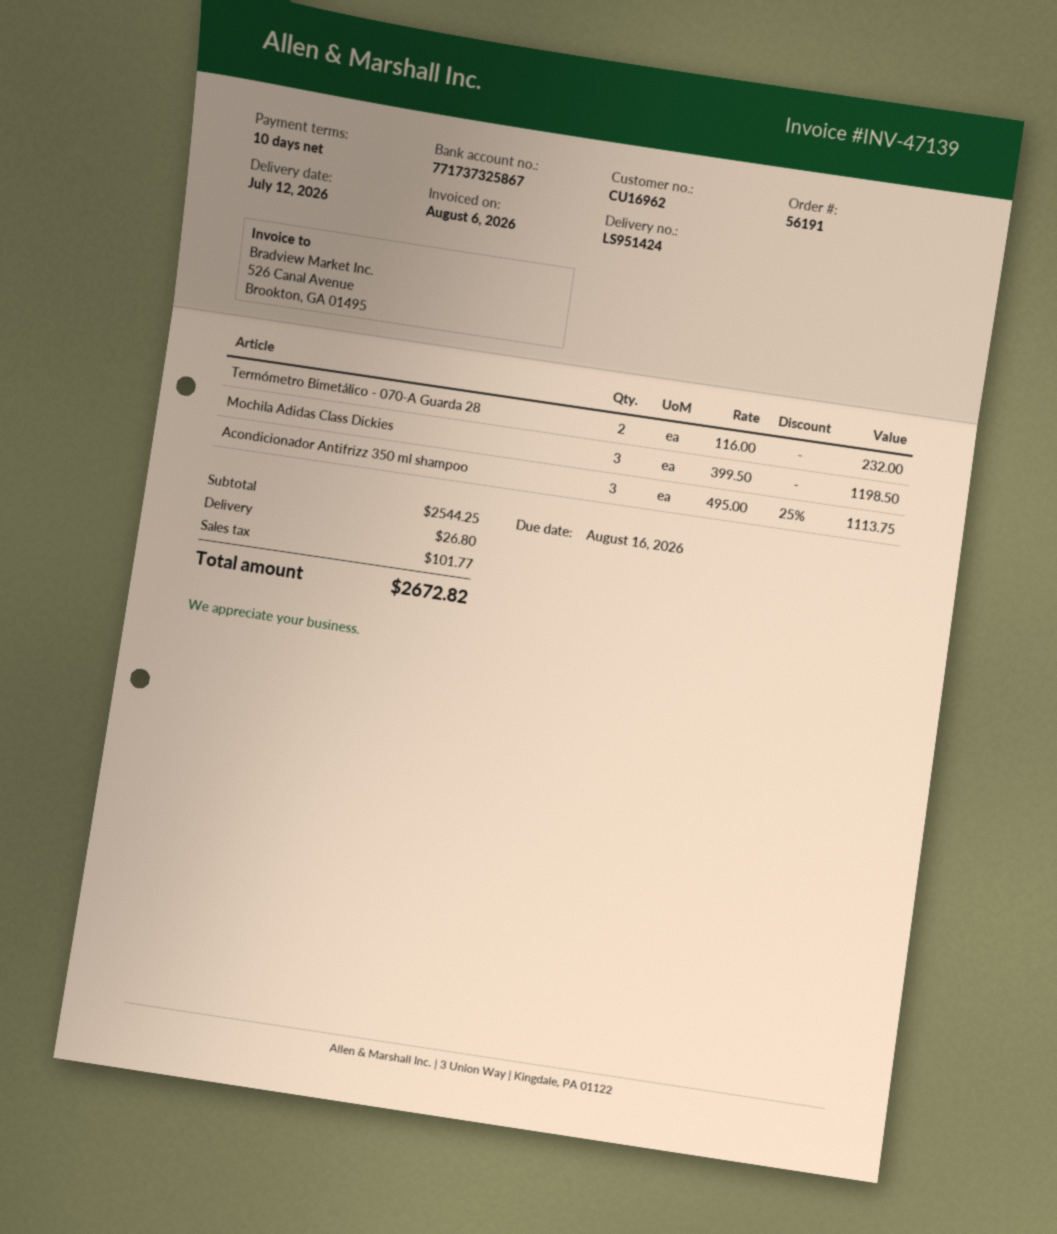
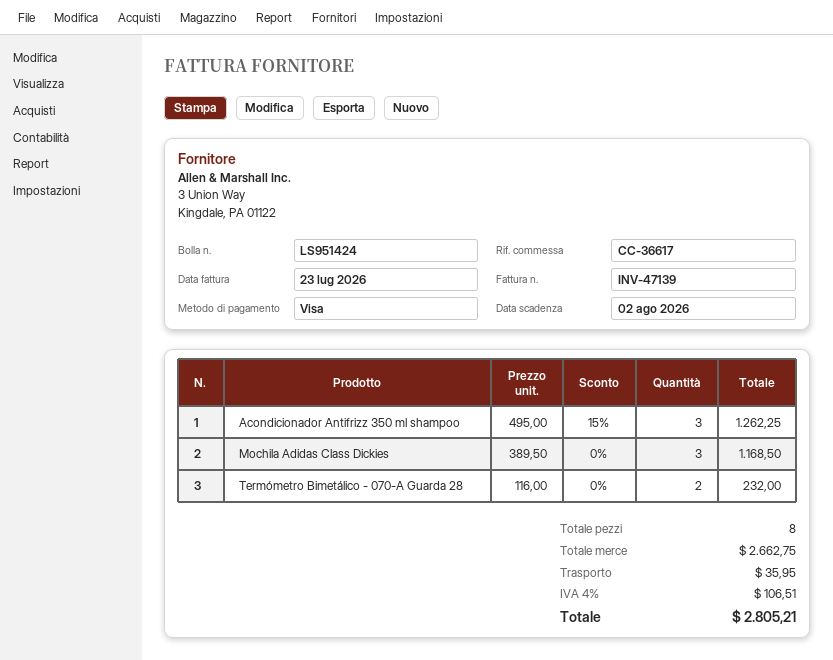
invoice date: 2026-08-06 -> 2026-07-23
due date: 2026-08-16 -> 2026-08-02
Mochila Adidas Class Dickies: 3 x 399.50 = 1198.50 -> 3 x 389.50 = 1168.50
Acondicionador Antifrizz 350 ml shampoo: 3 x 495.00 - 25% = 1113.75 -> 3 x 495.00 - 15% = 1262.25
subtotal: 2544.25 -> 2662.75
shipping: 26.80 -> 35.95
tax: 101.77 -> 106.51
total: 2672.82 -> 2805.21

